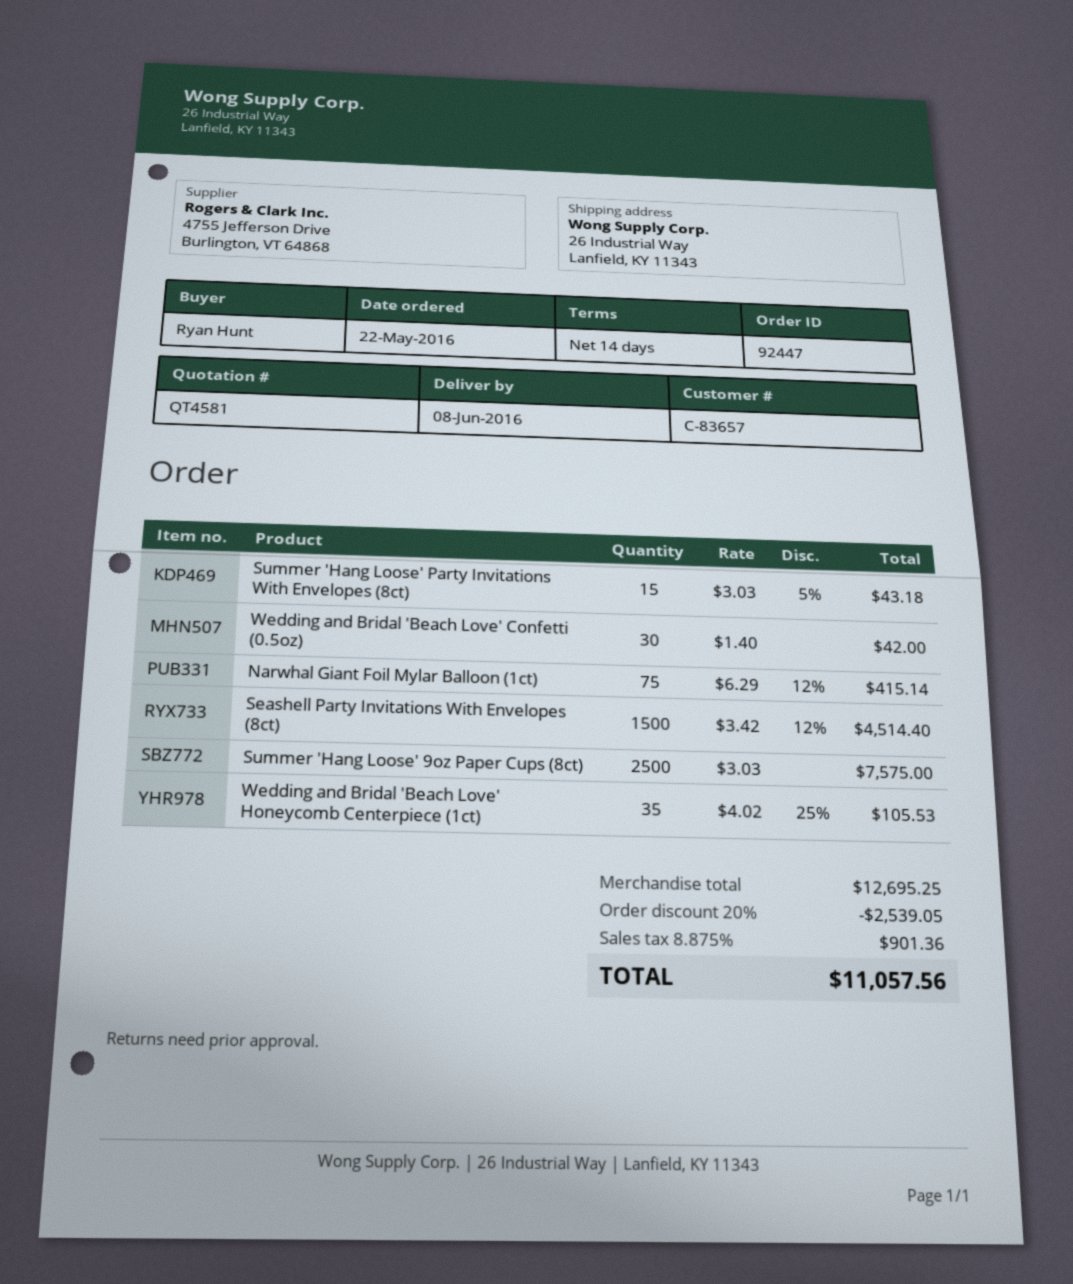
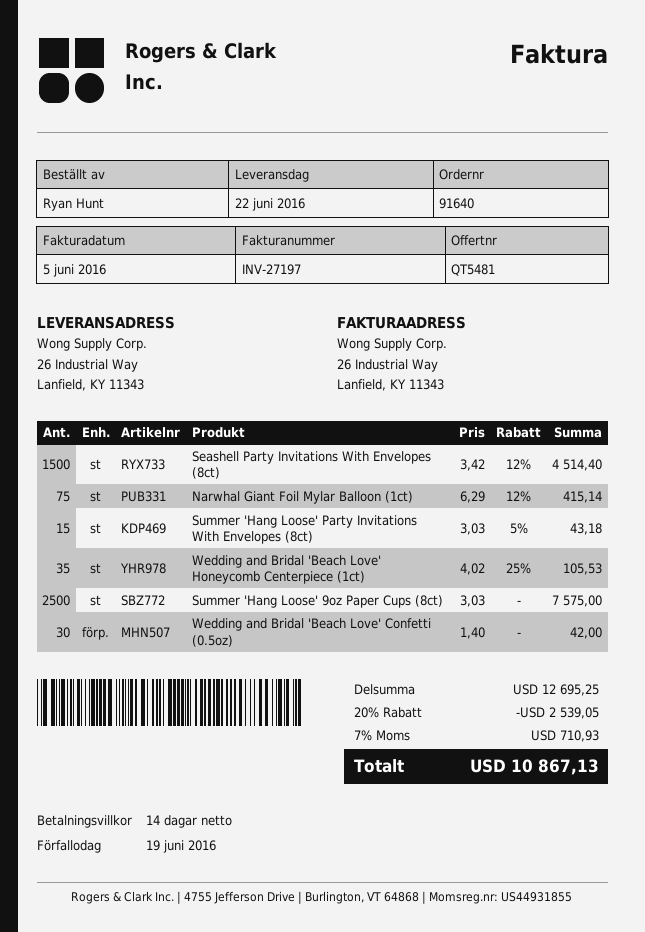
quote number: QT4581 -> QT5481
order number: 92447 -> 91640
delivery date: 2016-06-08 -> 2016-06-22
tax: 8.875% = 901.36 -> 7% = 710.93
total: 11057.56 -> 10867.13

